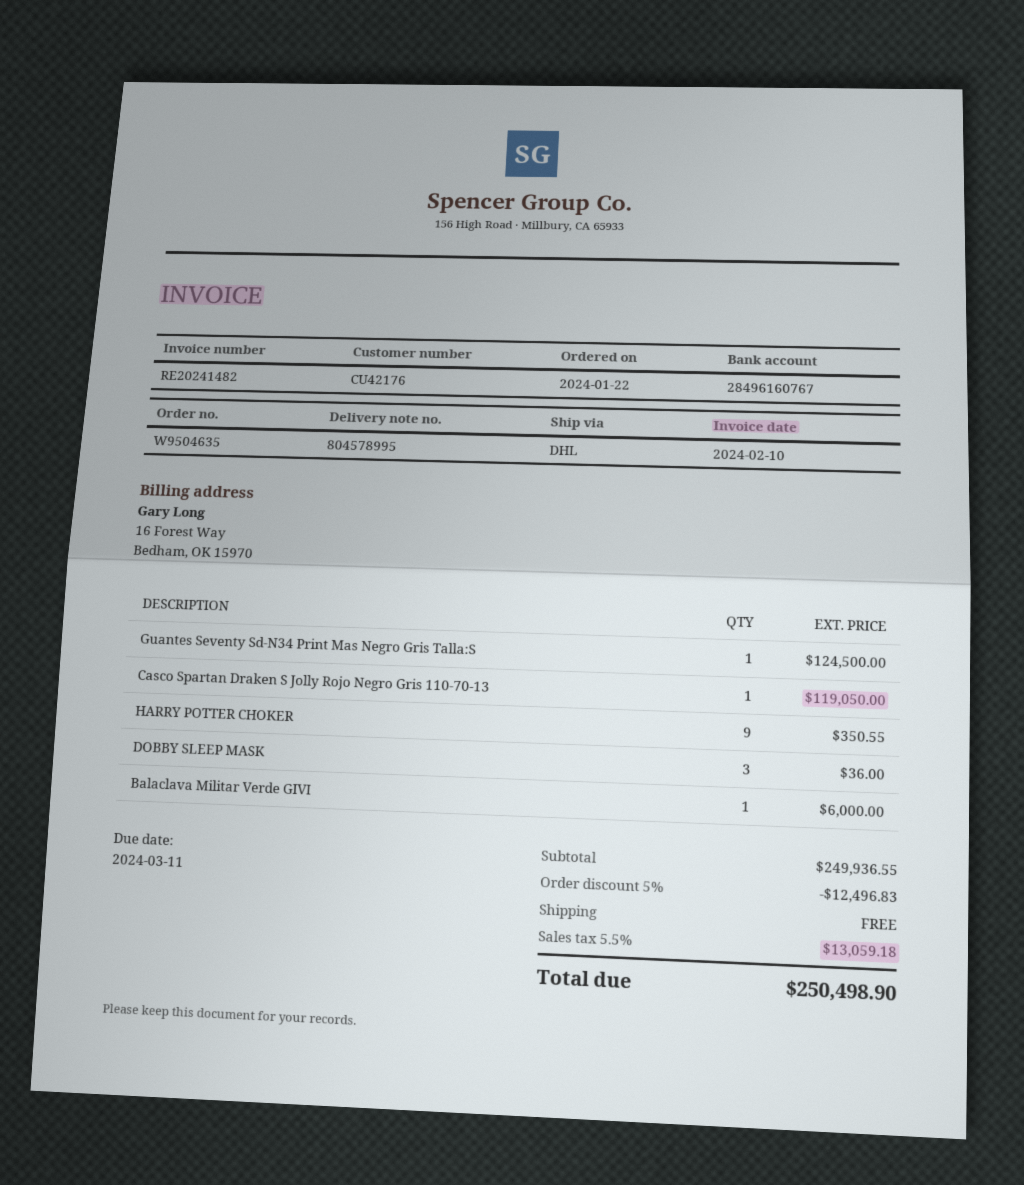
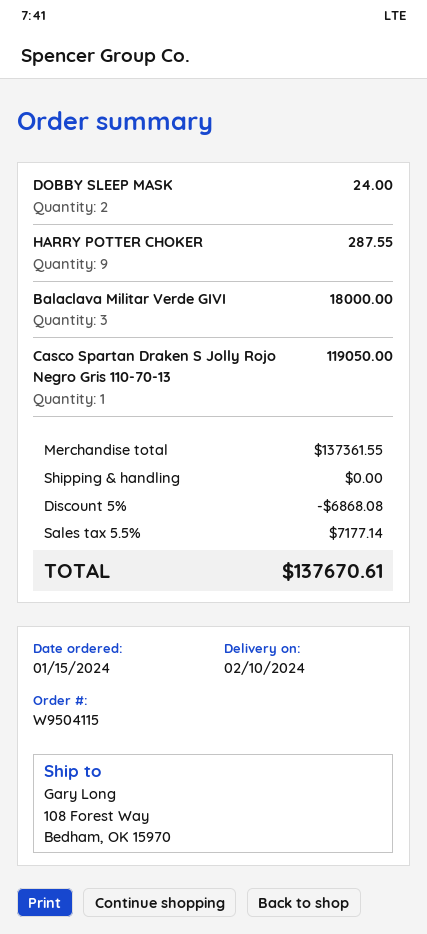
order number: W9504635 -> W9504115
order date: 2024-01-22 -> 2024-01-15
Guantes Seventy Sd-N34 Print Mas Negro Gris Talla:S: 1 for 124500.00 -> none
HARRY POTTER CHOKER: 9 for 350.55 -> 9 for 287.55
DOBBY SLEEP MASK: 3 for 36.00 -> 2 for 24.00
Balaclava Militar Verde GIVI: 1 for 6000.00 -> 3 for 18000.00
subtotal: 249936.55 -> 137361.55
discount: 5% = 12496.83 -> 5% = 6868.08
tax: 5.5% = 13059.18 -> 5.5% = 7177.14
total: 250498.90 -> 137670.61

